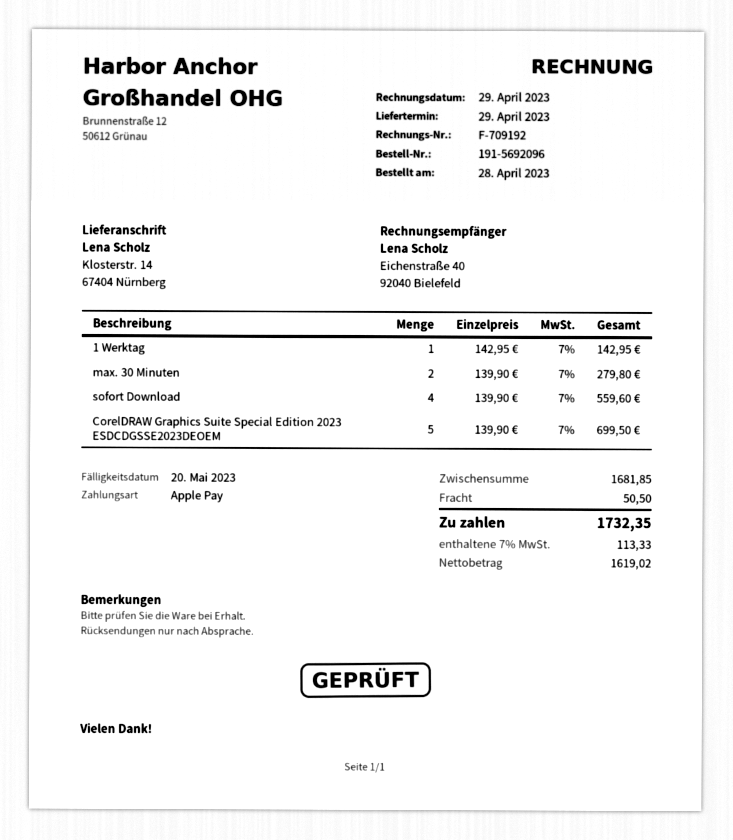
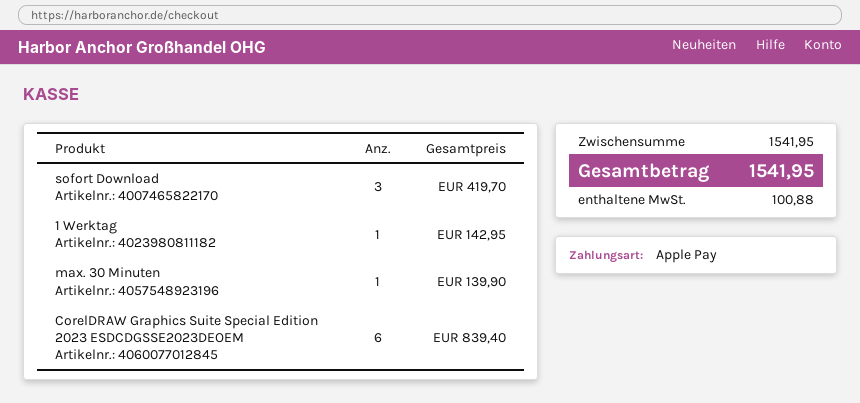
max. 30 Minuten: 2 for 279.80 -> 1 for 139.90
sofort Download: 4 for 559.60 -> 3 for 419.70
CorelDRAW Graphics Suite Special Edition 2023 ESDCDGSSE2023DEOEM: 5 for 699.50 -> 6 for 839.40
subtotal: 1681.85 -> 1541.95
shipping: 50.50 -> none
tax: 113.33 -> 100.88
total: 1732.35 -> 1541.95

